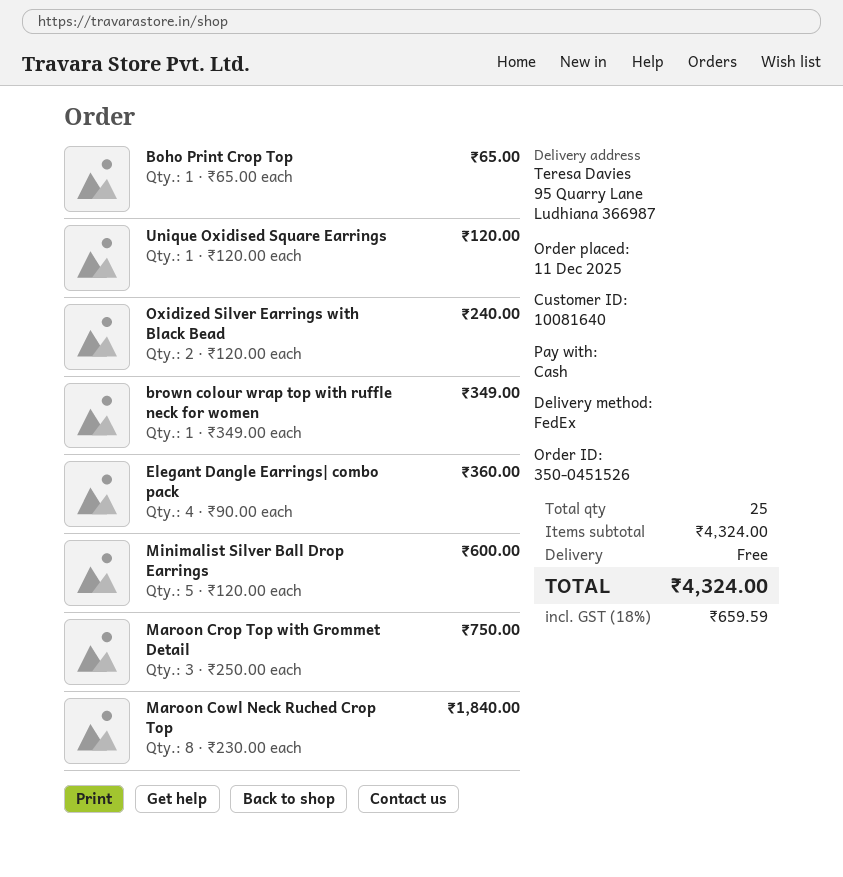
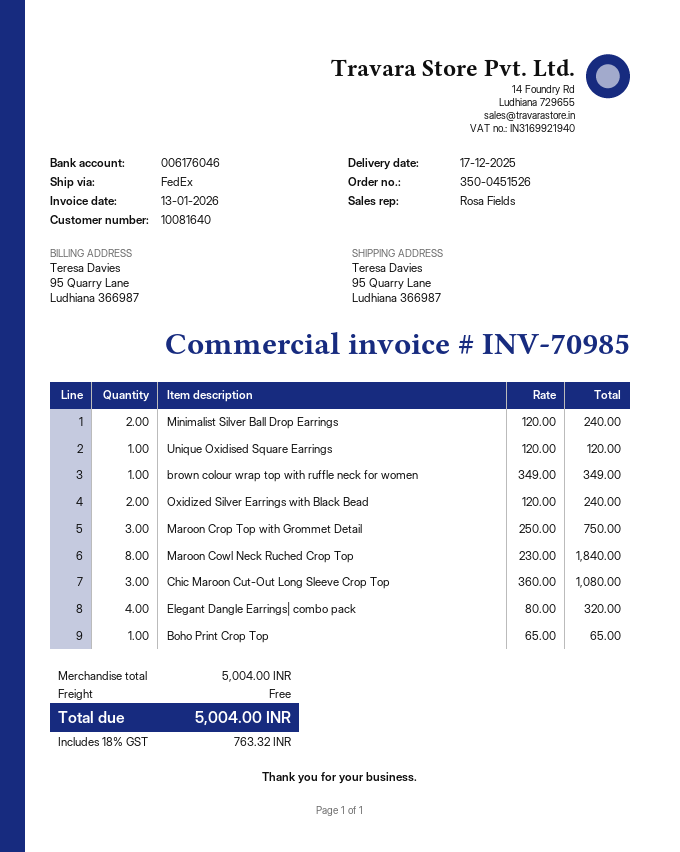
Elegant Dangle Earrings| combo pack: 4 x 90.00 = 360.00 -> 4 x 80.00 = 320.00
Minimalist Silver Ball Drop Earrings: 5 x 120.00 = 600.00 -> 2 x 120.00 = 240.00
Chic Maroon Cut-Out Long Sleeve Crop Top: none -> 3 x 360.00 = 1080.00
subtotal: 4324.00 -> 5004.00
tax: 18% = 659.59 -> 18% = 763.32
total: 4324.00 -> 5004.00

